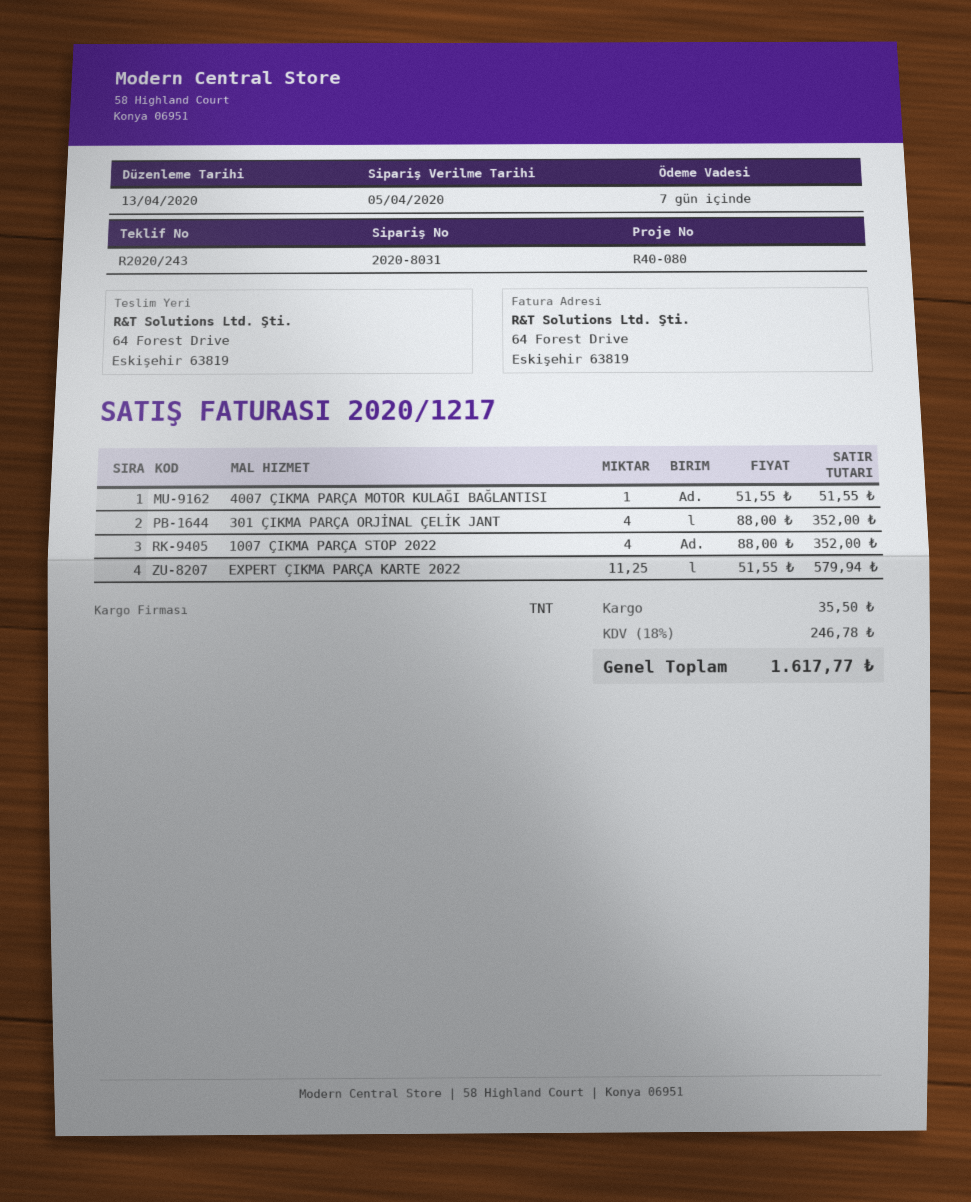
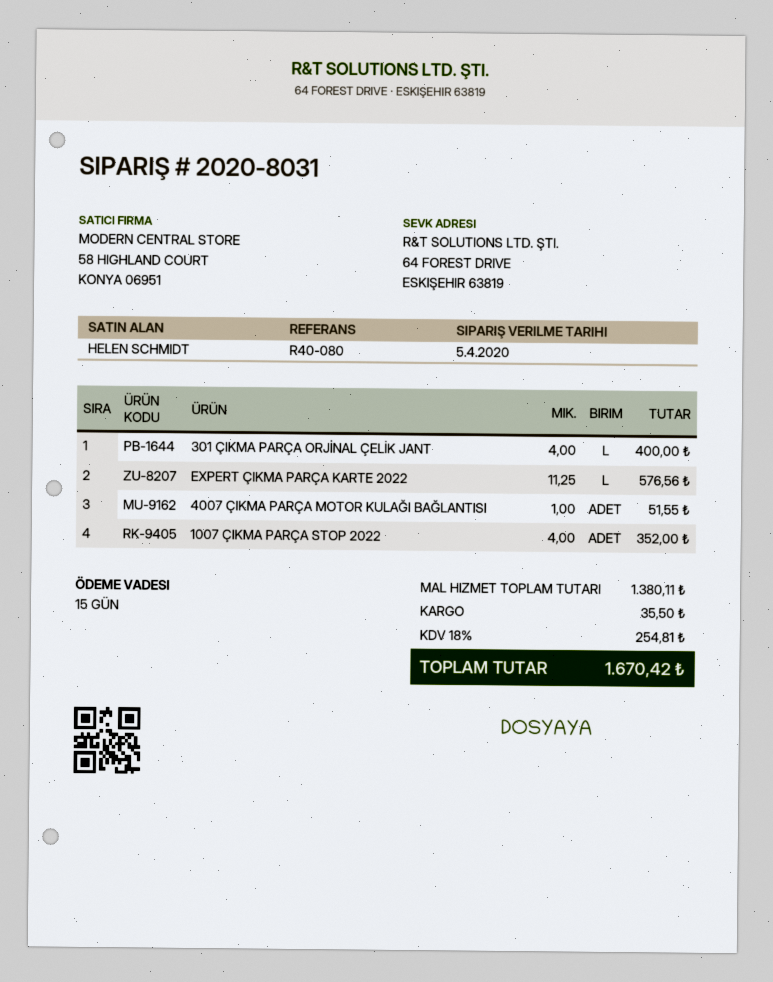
payment terms: 7 days -> 15 days
301 ÇIKMA PARÇA ORJİNAL ÇELİK JANT: 4 for 352.00 -> 4 for 400.00
EXPERT ÇIKMA PARÇA KARTE 2022: 11.25 for 579.94 -> 11.25 for 576.56
tax: 18% = 246.78 -> 18% = 254.81
total: 1617.77 -> 1670.42

